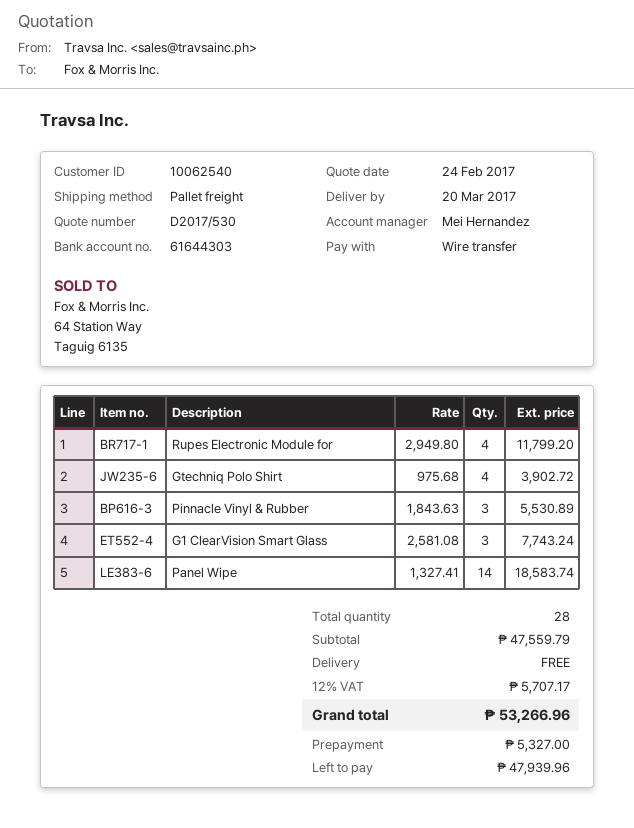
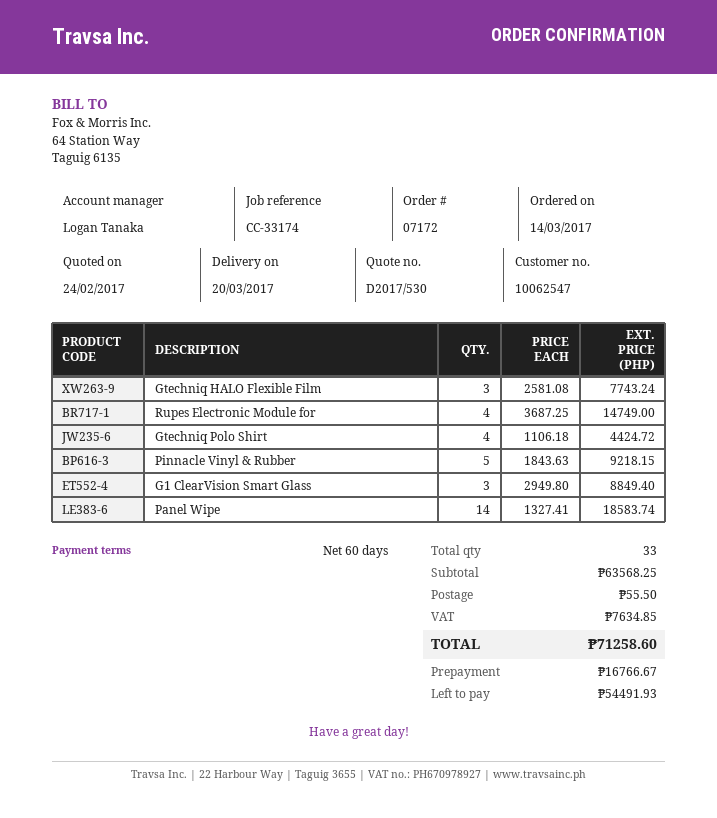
customer number: 10062540 -> 10062547
sales rep: Mei Hernandez -> Logan Tanaka
Rupes Electronic Module for: 4 x 2949.80 = 11799.20 -> 4 x 3687.25 = 14749.00
Gtechniq Polo Shirt: 4 x 975.68 = 3902.72 -> 4 x 1106.18 = 4424.72
Pinnacle Vinyl & Rubber: 3 x 1843.63 = 5530.89 -> 5 x 1843.63 = 9218.15
G1 ClearVision Smart Glass: 3 x 2581.08 = 7743.24 -> 3 x 2949.80 = 8849.40
Gtechniq HALO Flexible Film: none -> 3 x 2581.08 = 7743.24
total quantity: 28 -> 33
subtotal: 47559.79 -> 63568.25
shipping: 0.00 -> 55.50
tax: 5707.17 -> 7634.85
total: 53266.96 -> 71258.60
deposit: 5327.00 -> 16766.67
balance: 47939.96 -> 54491.93

